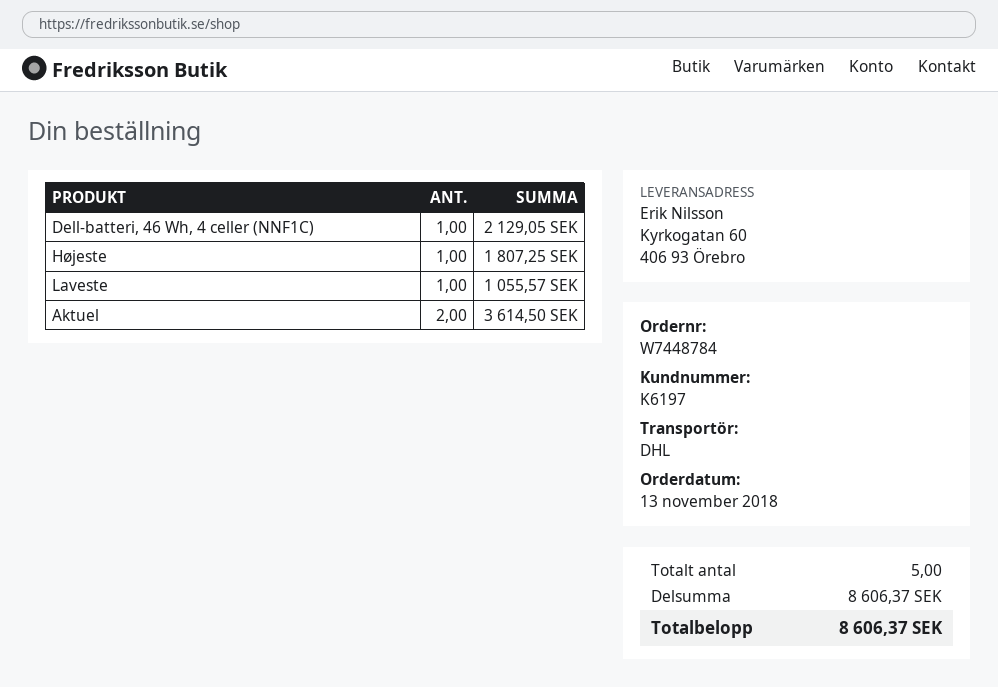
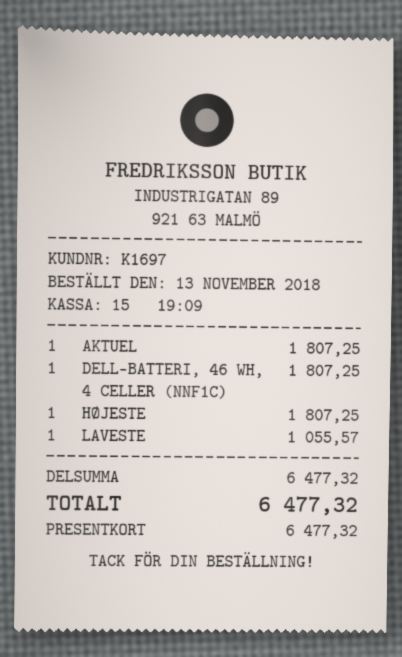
customer number: K6197 -> K1697
Dell-batteri, 46 Wh, 4 celler (NNF1C): 1 for 2129.05 -> 1 for 1807.25
Aktuel: 2 for 3614.50 -> 1 for 1807.25
subtotal: 8606.37 -> 6477.32
total: 8606.37 -> 6477.32

